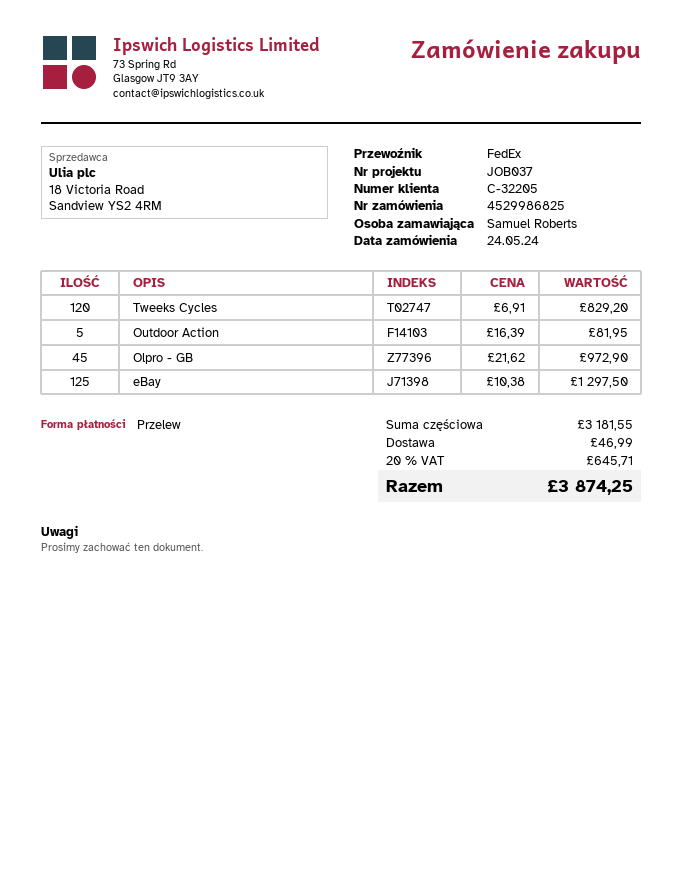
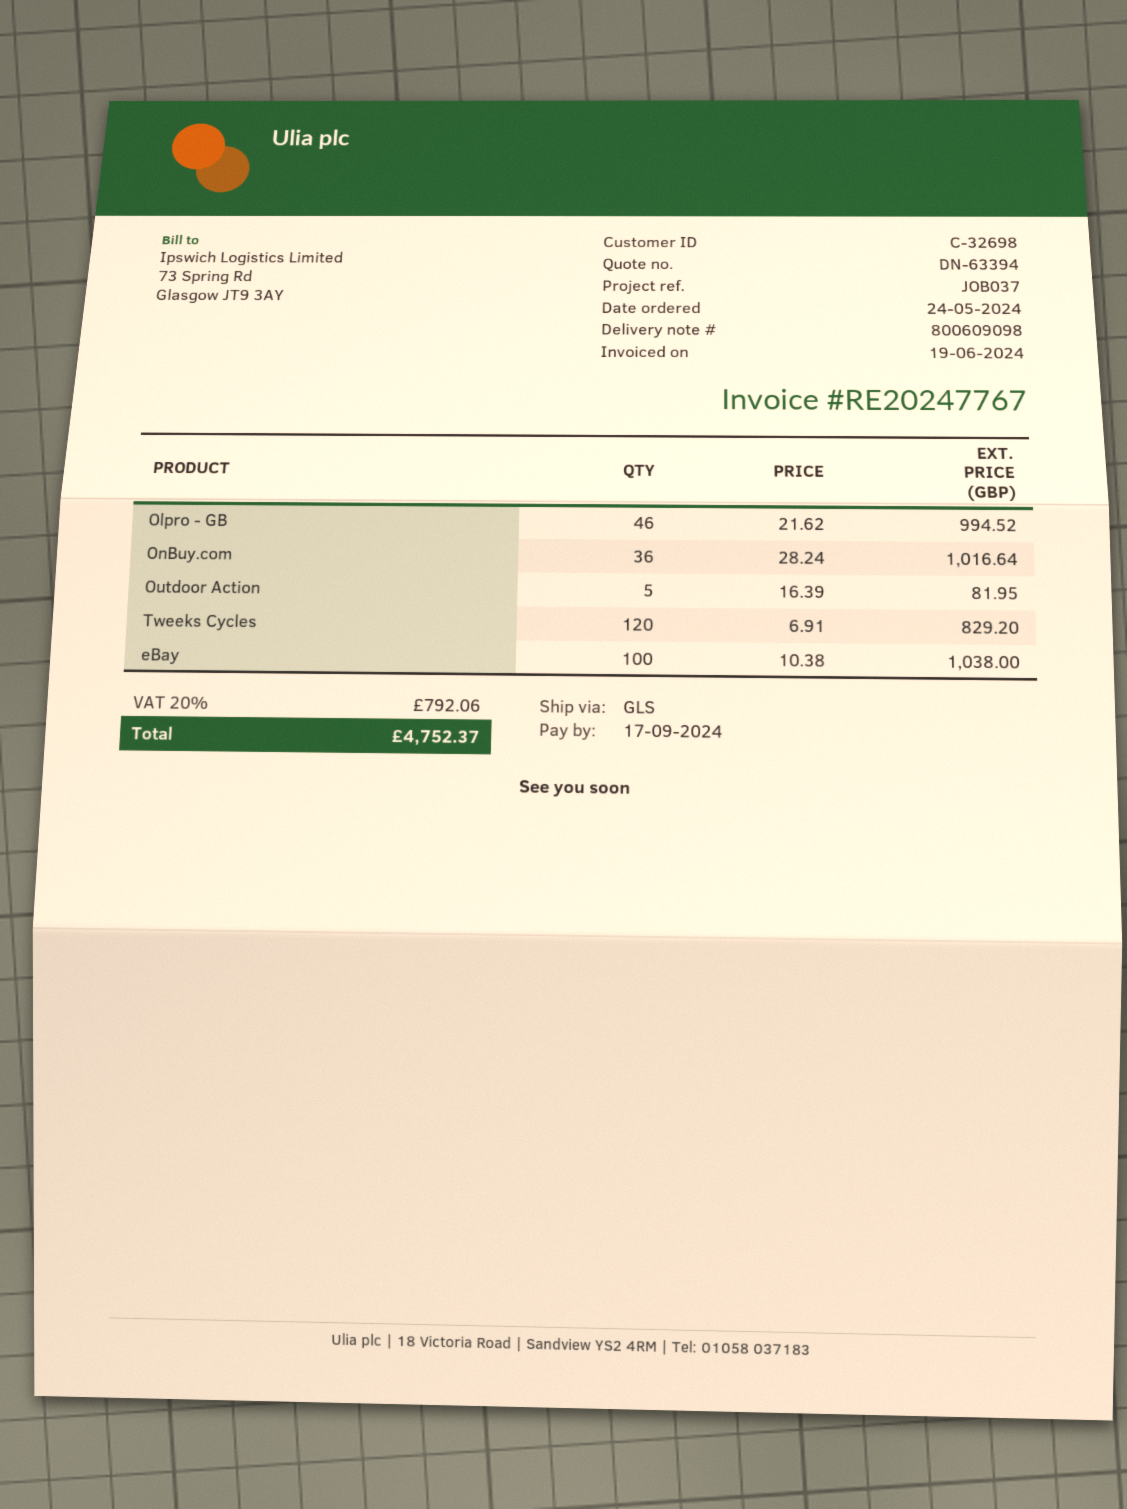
customer number: C-32205 -> C-32698
shipping method: FedEx -> GLS
Olpro - GB: 45 x 21.62 = 972.90 -> 46 x 21.62 = 994.52
eBay: 125 x 10.38 = 1297.50 -> 100 x 10.38 = 1038.00
OnBuy.com: none -> 36 x 28.24 = 1016.64
shipping: 46.99 -> none
tax: 20% = 645.71 -> 20% = 792.06
total: 3874.25 -> 4752.37

